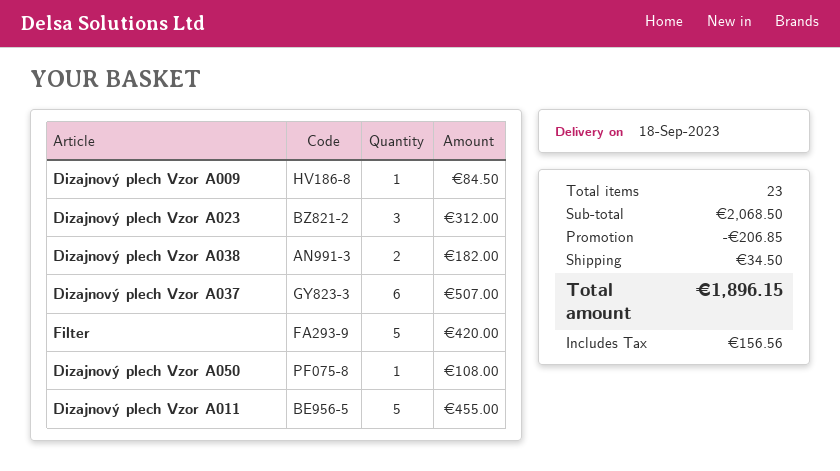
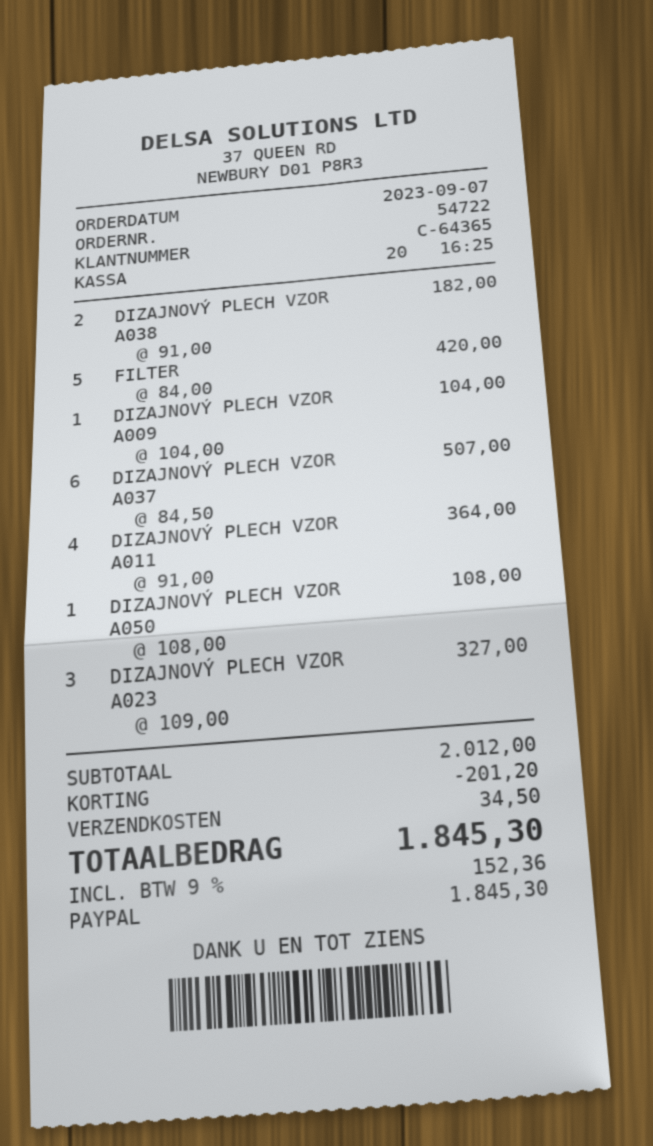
Dizajnový plech Vzor A009: 1 for 84.50 -> 1 for 104.00
Dizajnový plech Vzor A023: 3 for 312.00 -> 3 for 327.00
Dizajnový plech Vzor A011: 5 for 455.00 -> 4 for 364.00
subtotal: 2068.50 -> 2012.00
discount: 206.85 -> 201.20
tax: 156.56 -> 152.36
total: 1896.15 -> 1845.30

